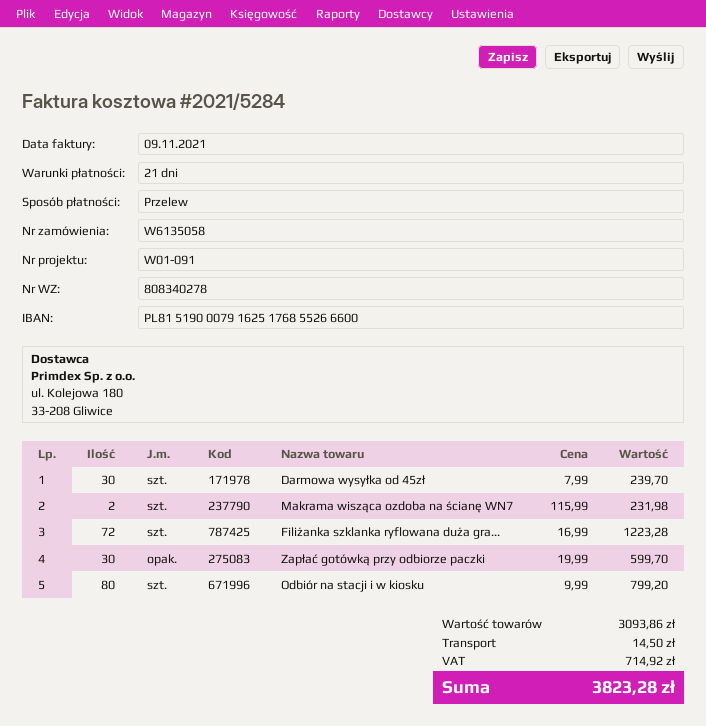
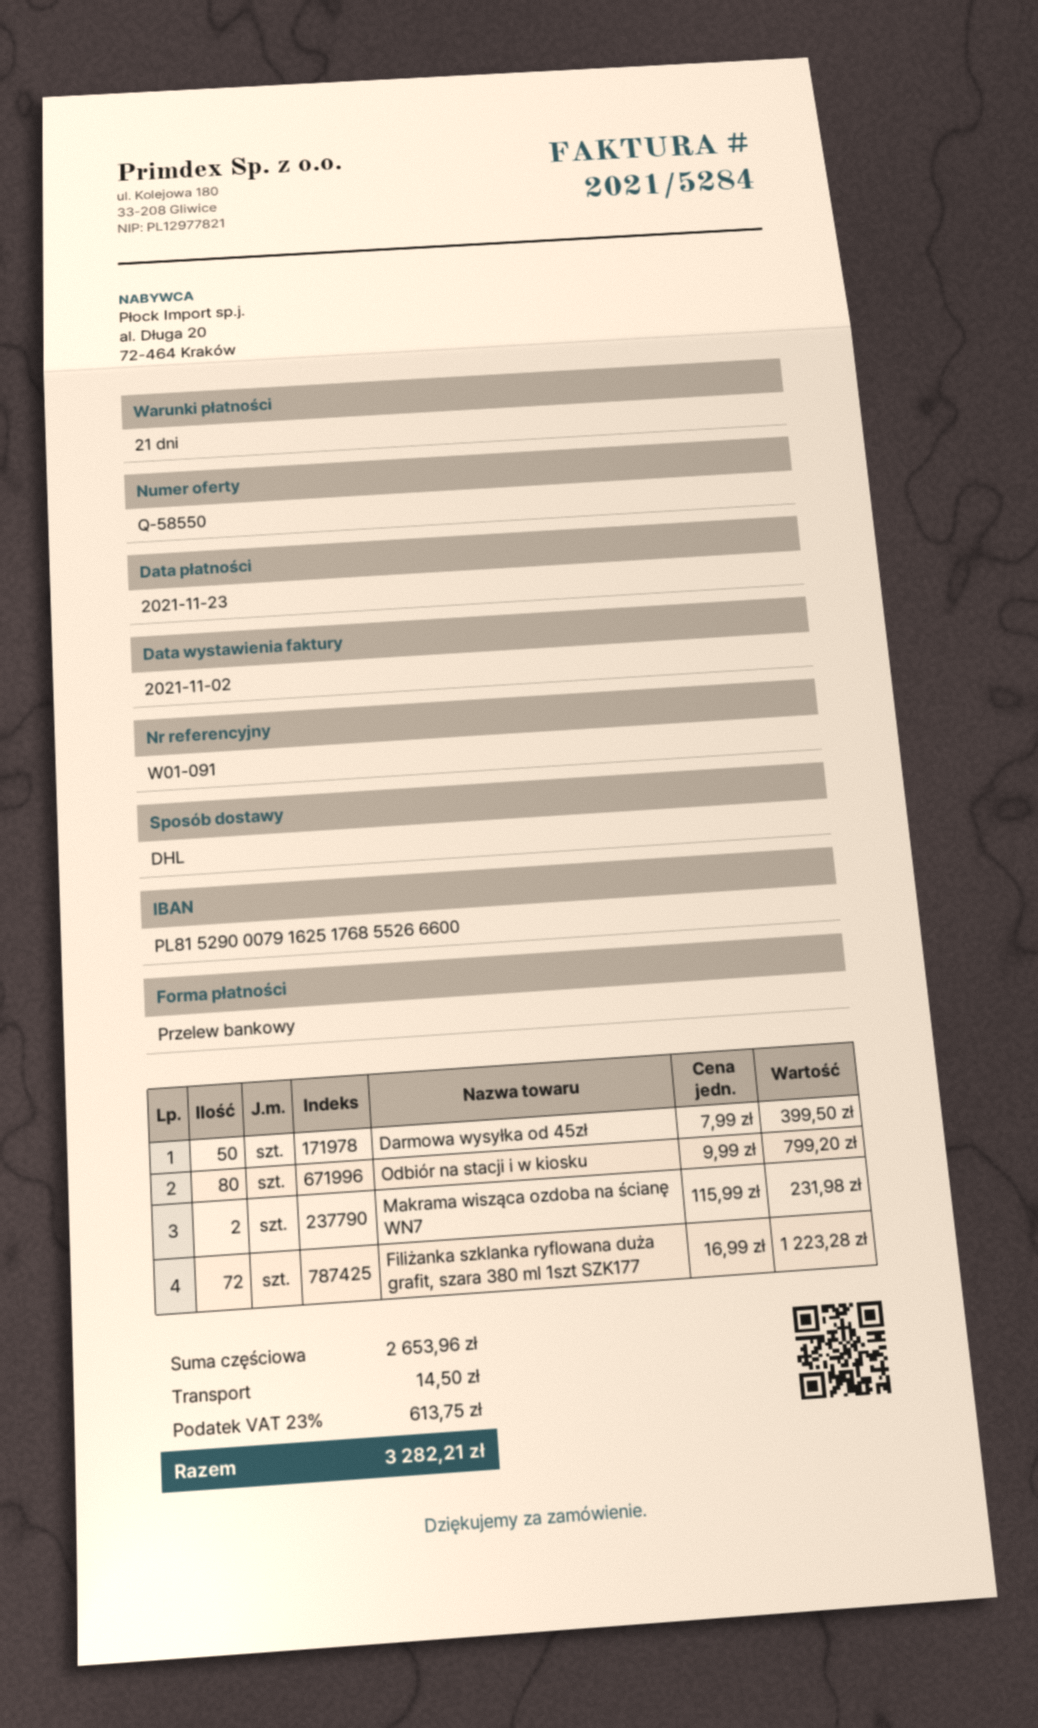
invoice date: 2021-11-09 -> 2021-11-02
bank account: PL81519000791625176855266600 -> PL81529000791625176855266600
Darmowa wysyłka od 45zł: 30 x 7.99 = 239.70 -> 50 x 7.99 = 399.50
Zapłać gotówką przy odbiorze paczki: 30 x 19.99 = 599.70 -> none
subtotal: 3093.86 -> 2653.96
tax: 714.92 -> 613.75
total: 3823.28 -> 3282.21

